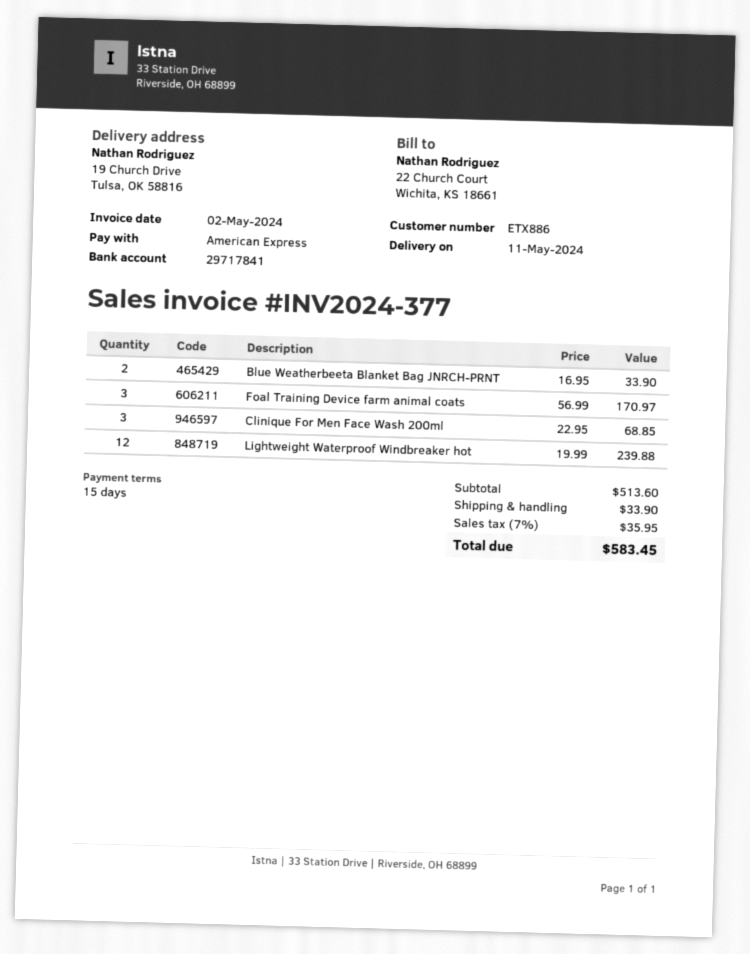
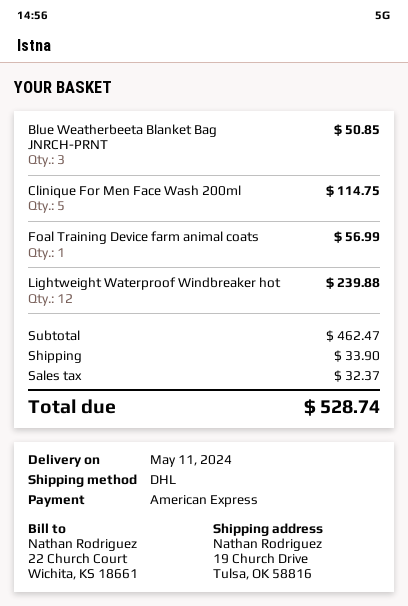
Blue Weatherbeeta Blanket Bag JNRCH-PRNT: 2 for 33.90 -> 3 for 50.85
Foal Training Device farm animal coats: 3 for 170.97 -> 1 for 56.99
Clinique For Men Face Wash 200ml: 3 for 68.85 -> 5 for 114.75
subtotal: 513.60 -> 462.47
tax: 35.95 -> 32.37
total: 583.45 -> 528.74

